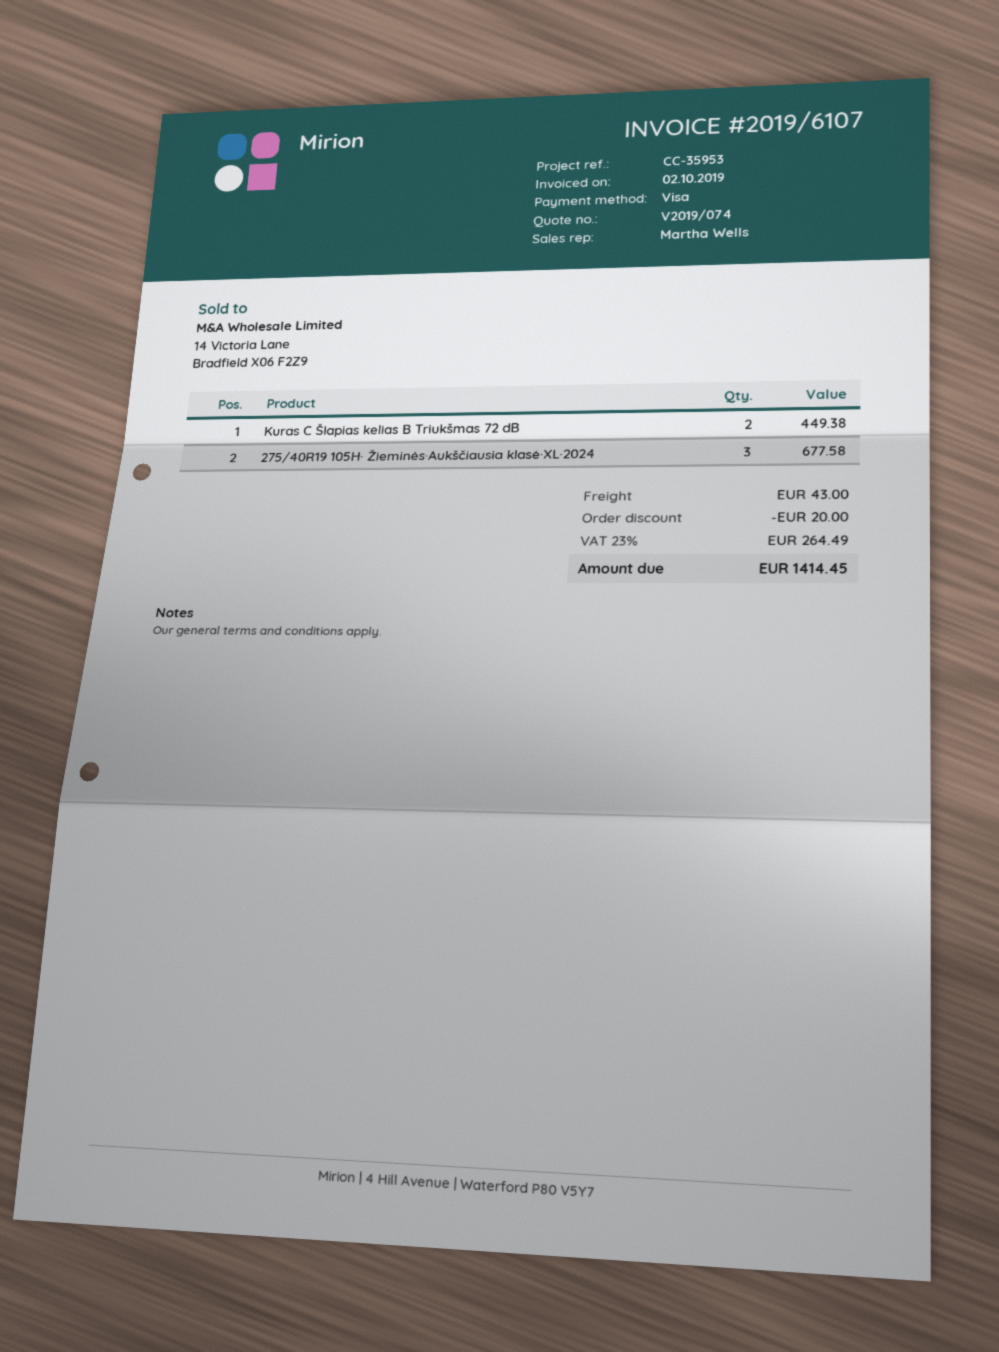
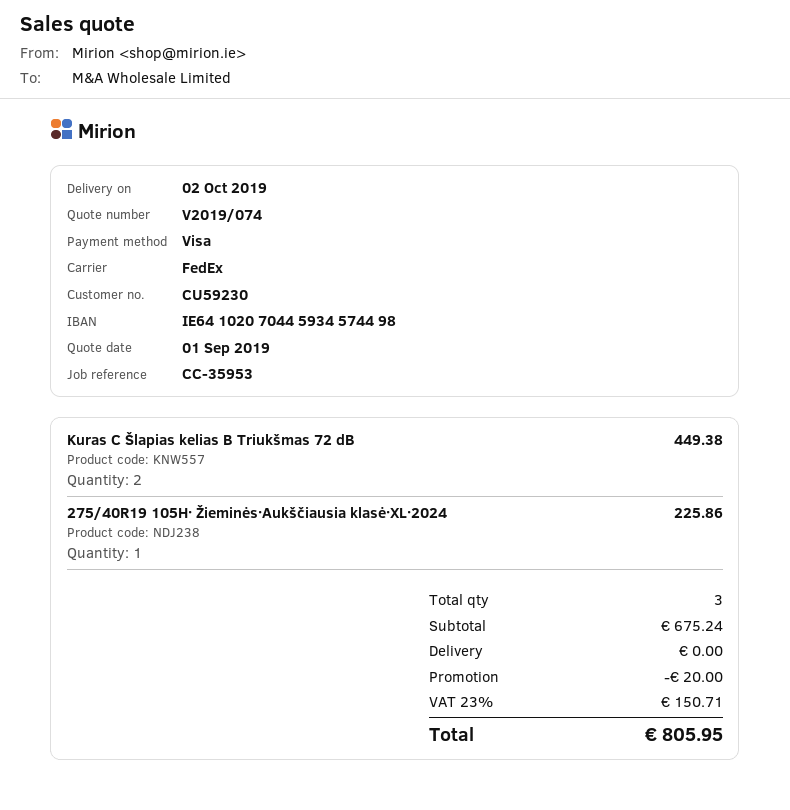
275/40R19 105H· Žieminės·Aukščiausia klasė·XL·2024: 3 for 677.58 -> 1 for 225.86
shipping: 43.00 -> 0.00
tax: 23% = 264.49 -> 23% = 150.71
total: 1414.45 -> 805.95

